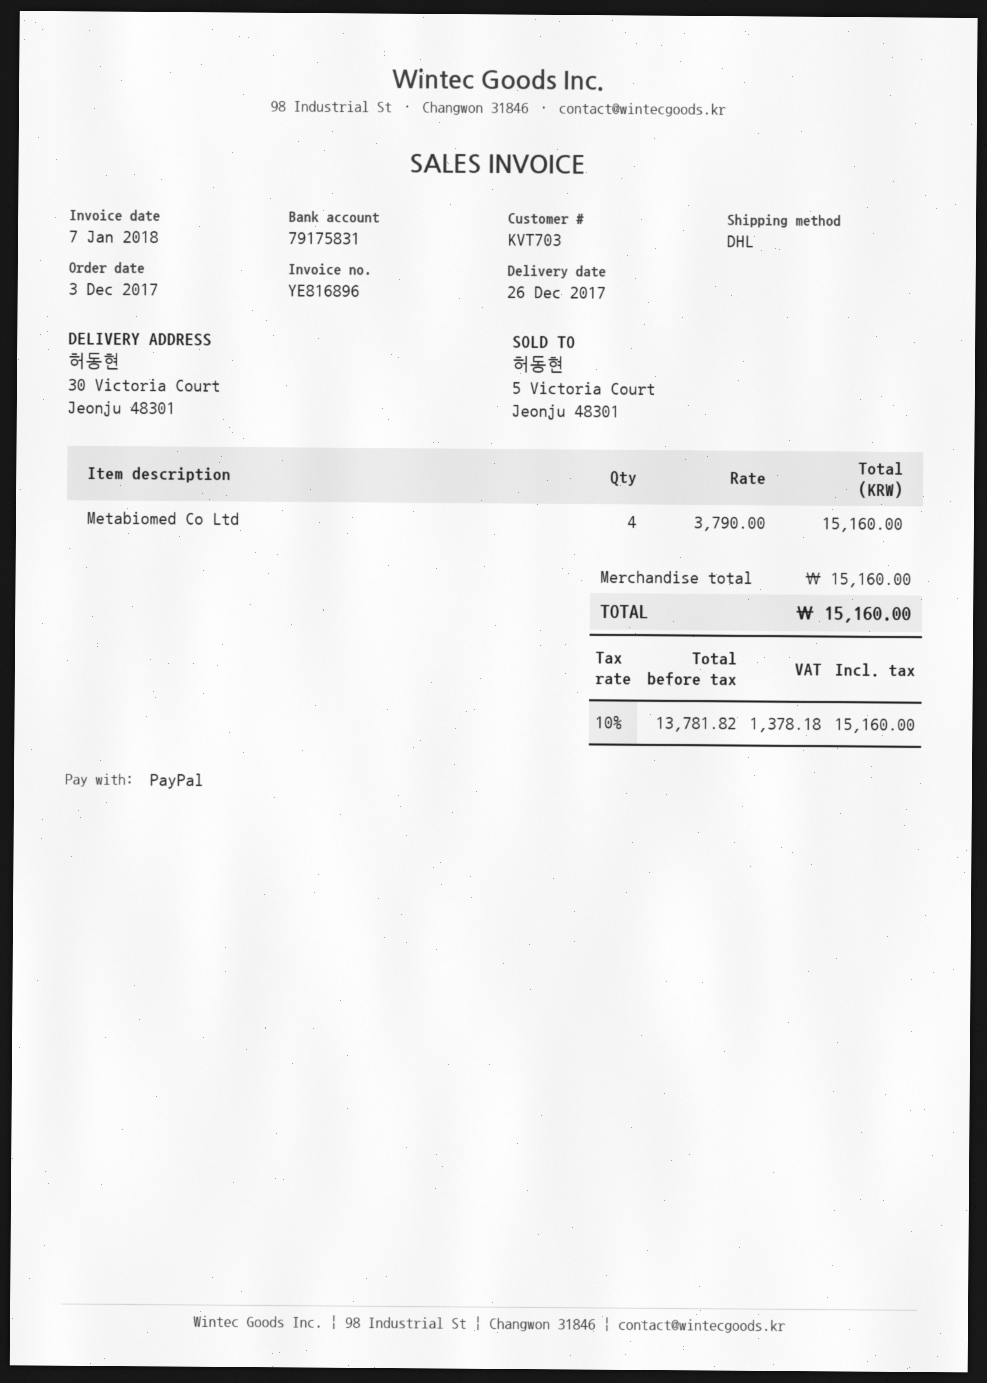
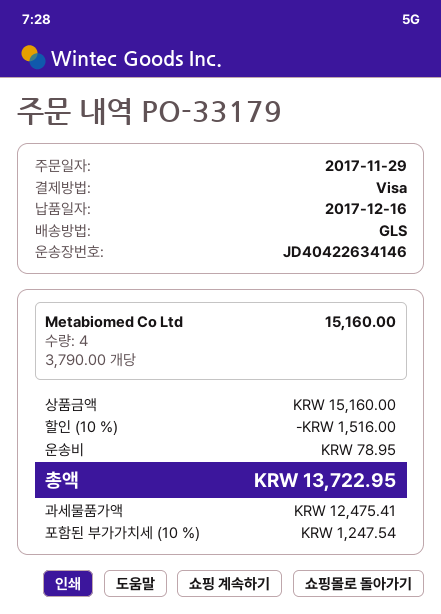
order date: 2017-12-03 -> 2017-11-29
delivery date: 2017-12-26 -> 2017-12-16
payment method: PayPal -> Visa
shipping method: DHL -> GLS
discount: none -> 10% = 1516.00
shipping: none -> 78.95
net: 13781.82 -> 12475.41
tax: 10% = 1378.18 -> 10% = 1247.54
total: 15160.00 -> 13722.95

